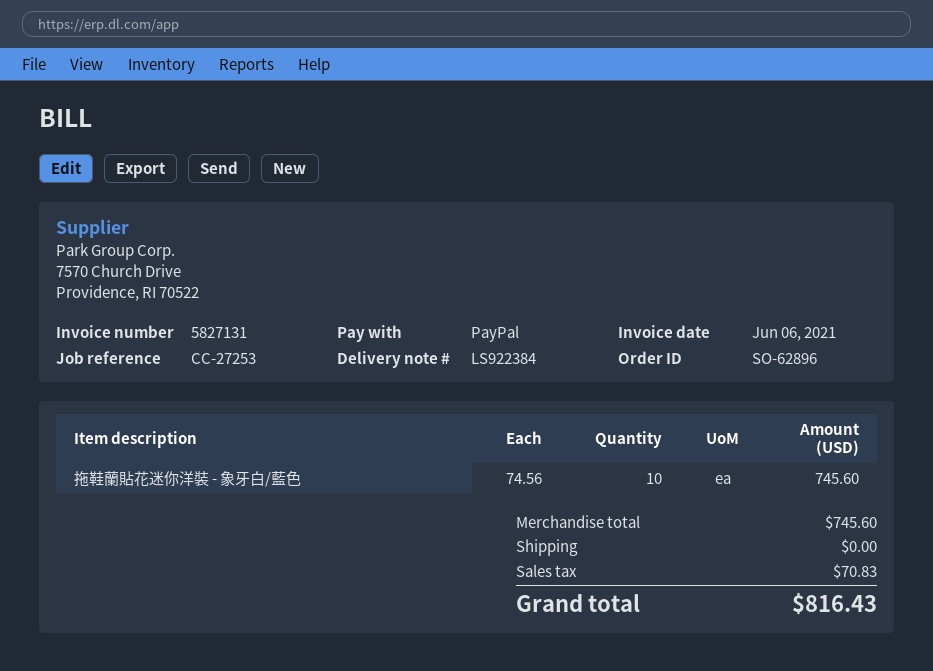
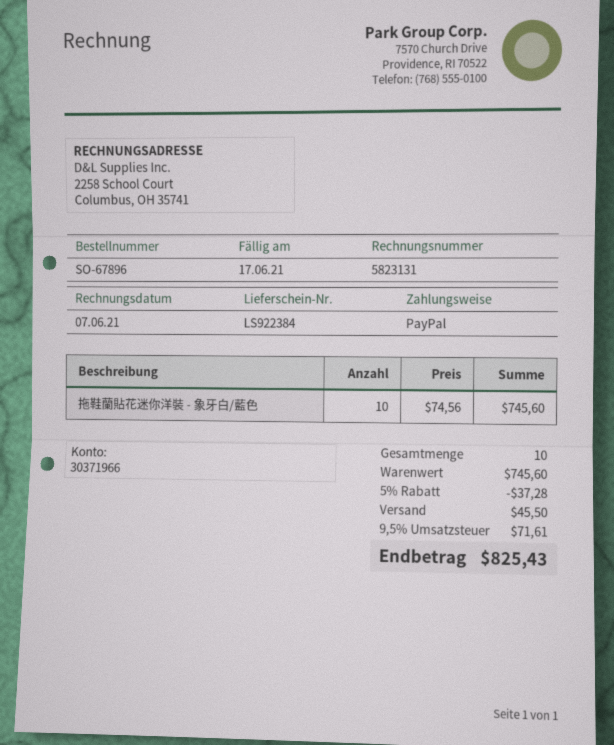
order number: SO-62896 -> SO-67896
invoice number: 5827131 -> 5823131
invoice date: 2021-06-06 -> 2021-06-07
discount: none -> 5% = 37.28
shipping: 0.00 -> 45.50
tax: 70.83 -> 71.61
total: 816.43 -> 825.43

